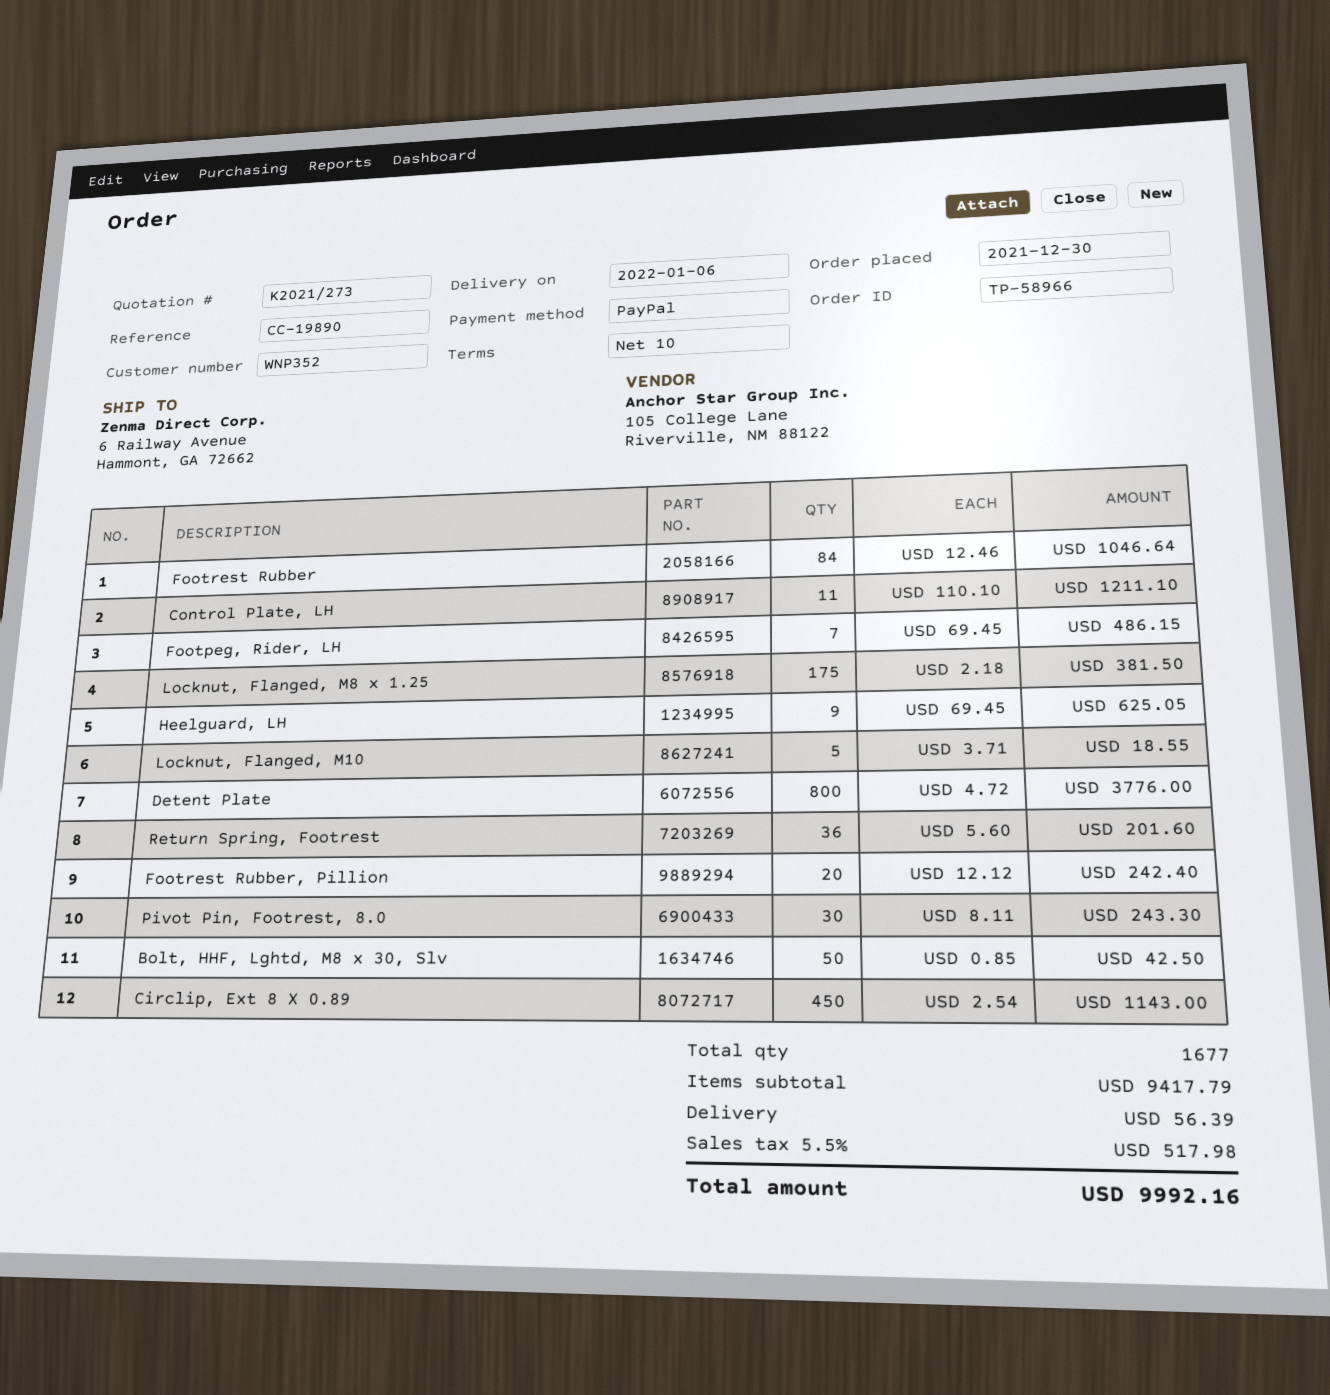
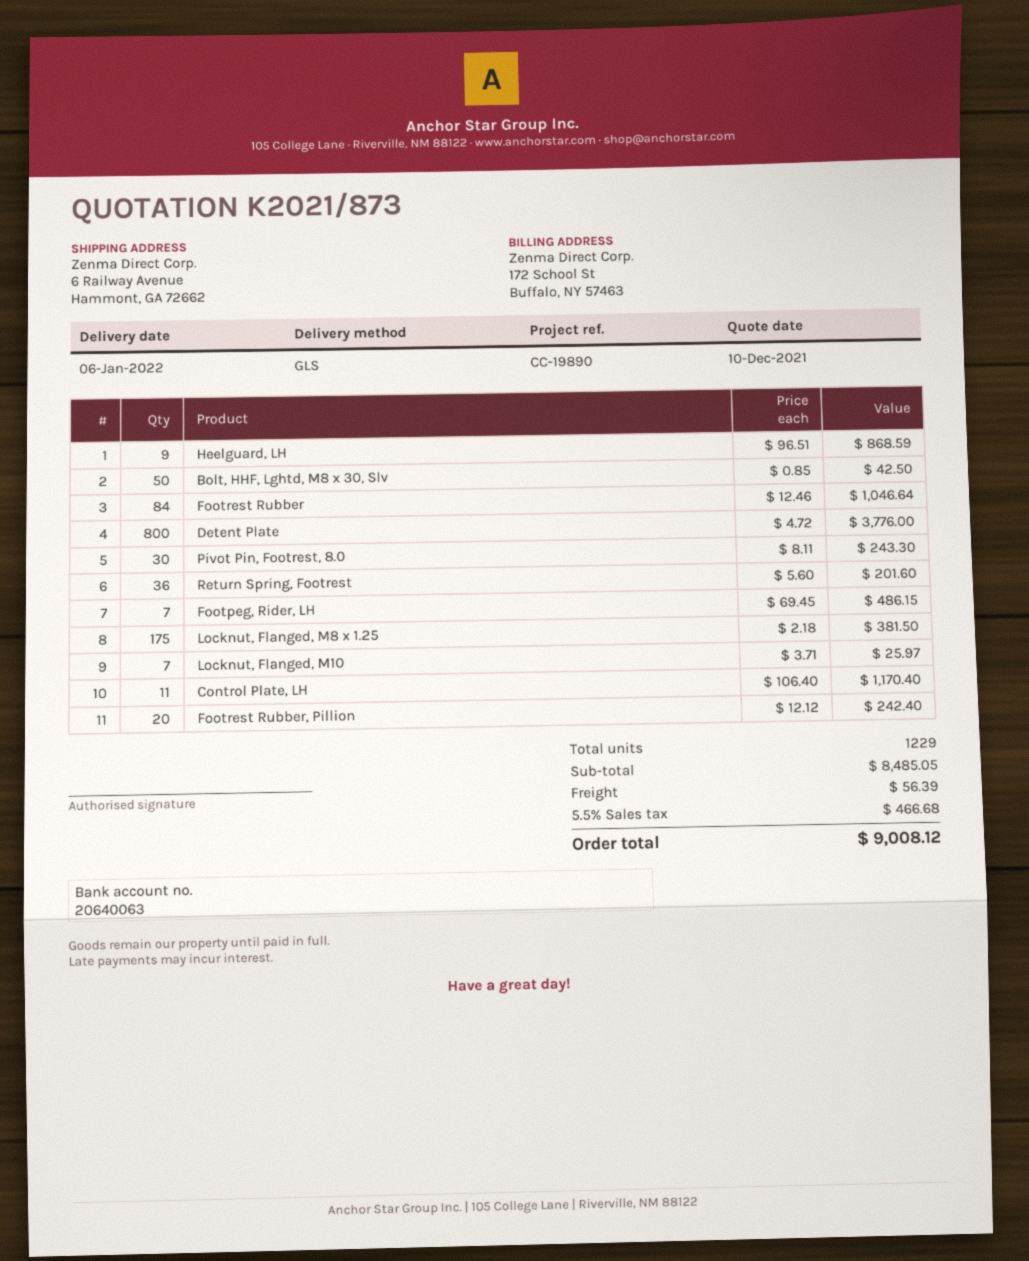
quote number: K2021/273 -> K2021/873
Control Plate, LH: 11 x 110.10 = 1211.10 -> 11 x 106.40 = 1170.40
Heelguard, LH: 9 x 69.45 = 625.05 -> 9 x 96.51 = 868.59
Locknut, Flanged, M10: 5 x 3.71 = 18.55 -> 7 x 3.71 = 25.97
Circlip, Ext 8 X 0.89: 450 x 2.54 = 1143.00 -> none
total quantity: 1677 -> 1229
subtotal: 9417.79 -> 8485.05
tax: 5.5% = 517.98 -> 5.5% = 466.68
total: 9992.16 -> 9008.12

